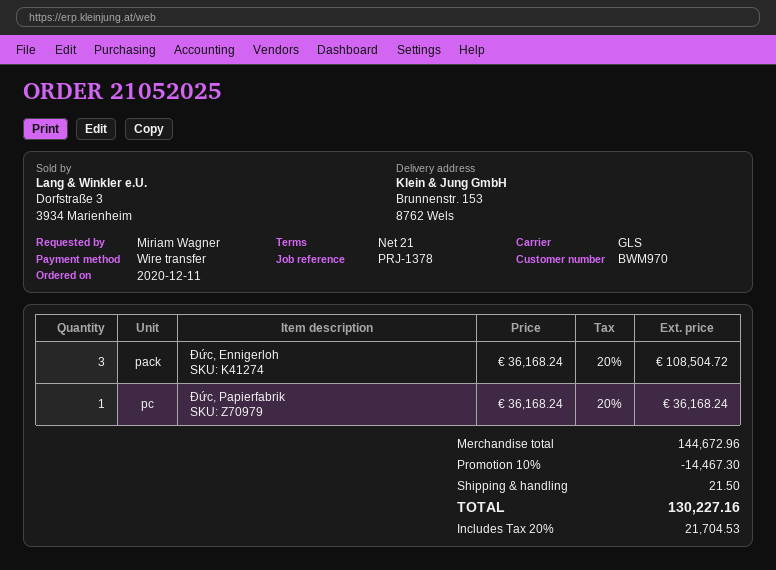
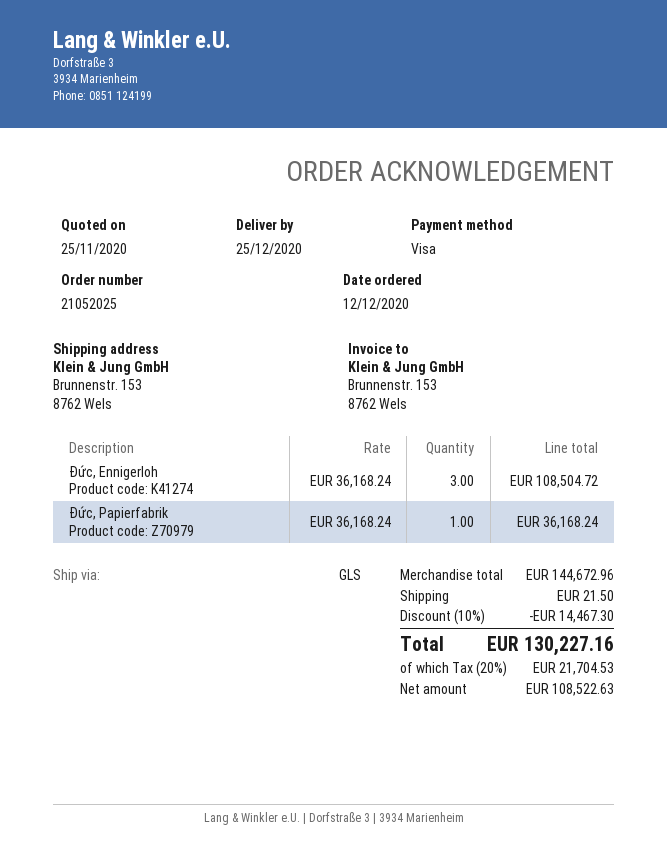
order date: 2020-12-11 -> 2020-12-12
payment method: bank transfer -> Visa

